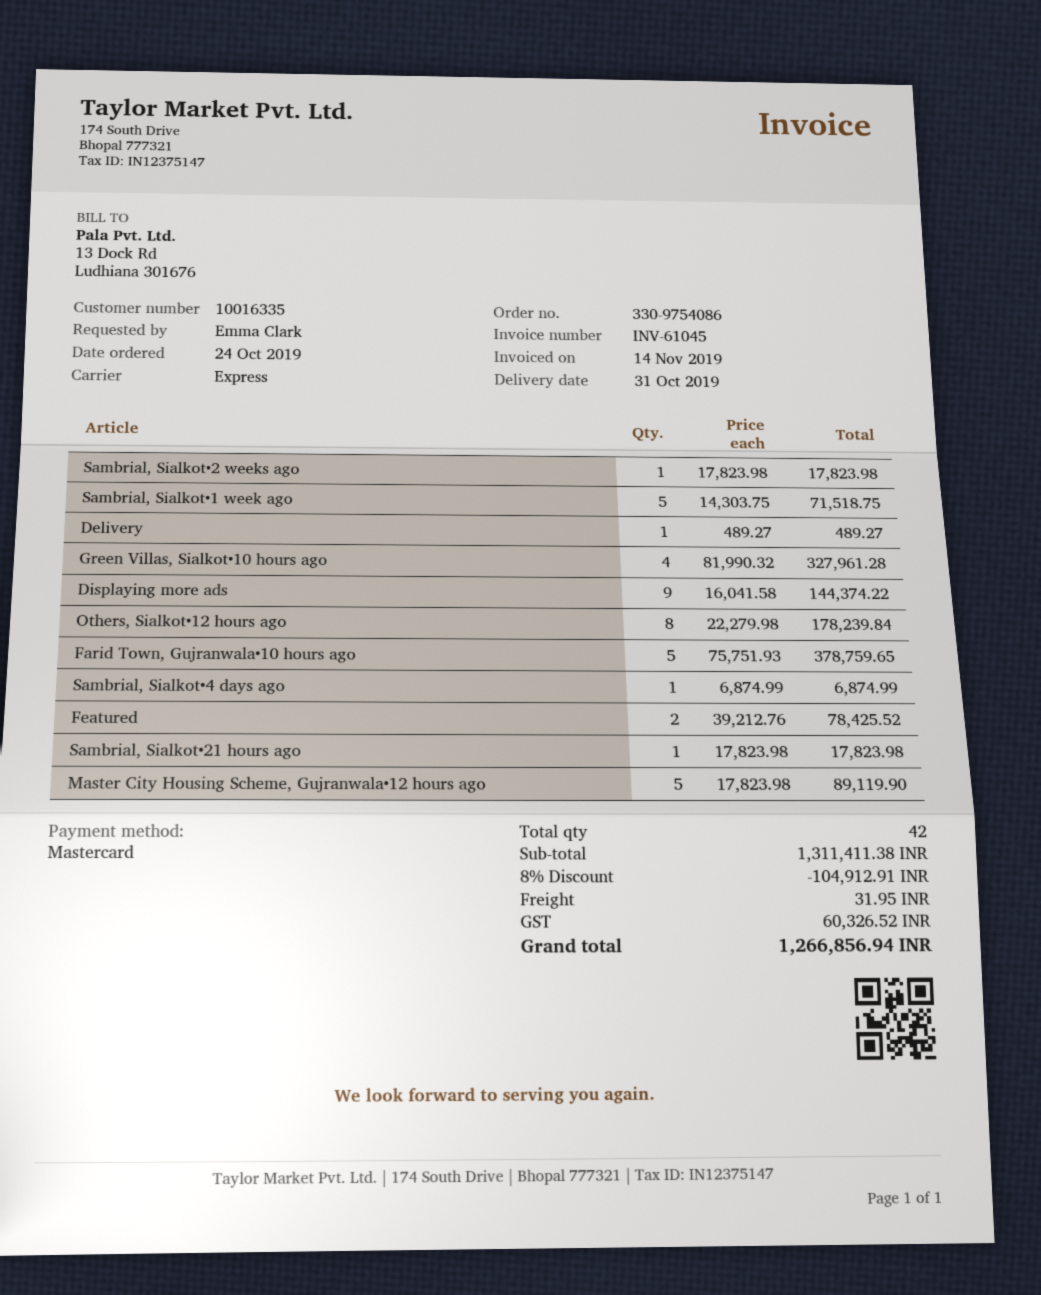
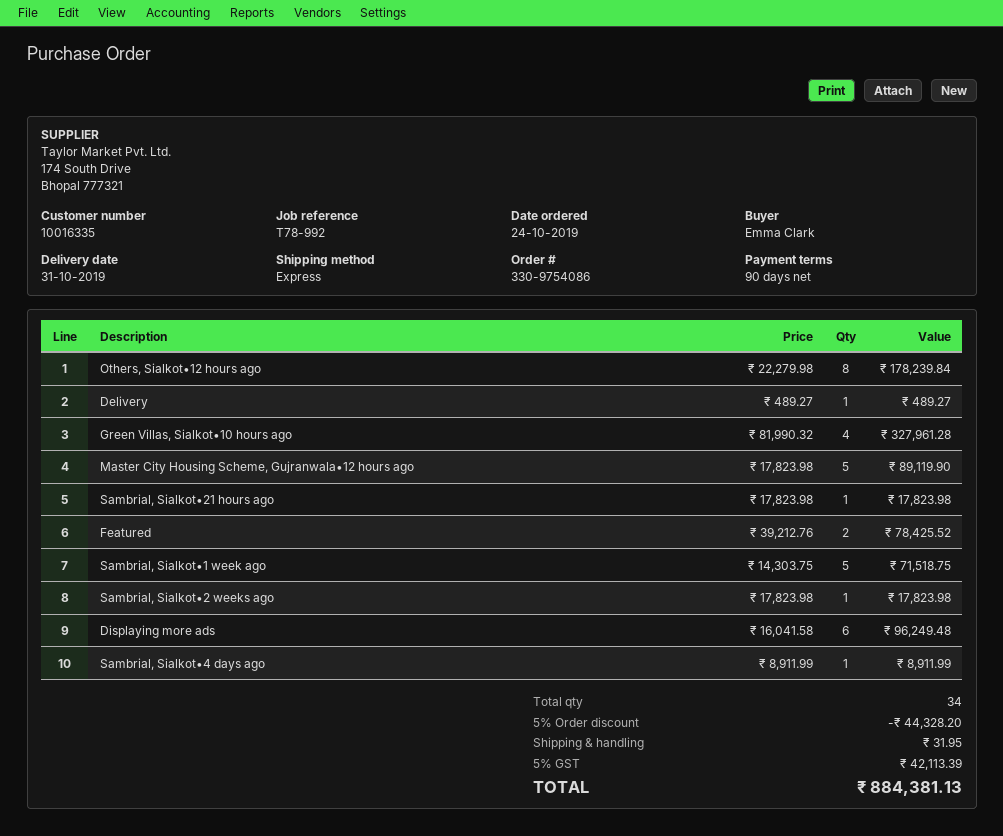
Displaying more ads: 9 x 16041.58 = 144374.22 -> 6 x 16041.58 = 96249.48
Farid Town, Gujranwala•10 hours ago: 5 x 75751.93 = 378759.65 -> none
Sambrial, Sialkot•4 days ago: 1 x 6874.99 = 6874.99 -> 1 x 8911.99 = 8911.99
total quantity: 42 -> 34
discount: 8% = 104912.91 -> 5% = 44328.20
tax: 60326.52 -> 42113.39
total: 1266856.94 -> 884381.13

